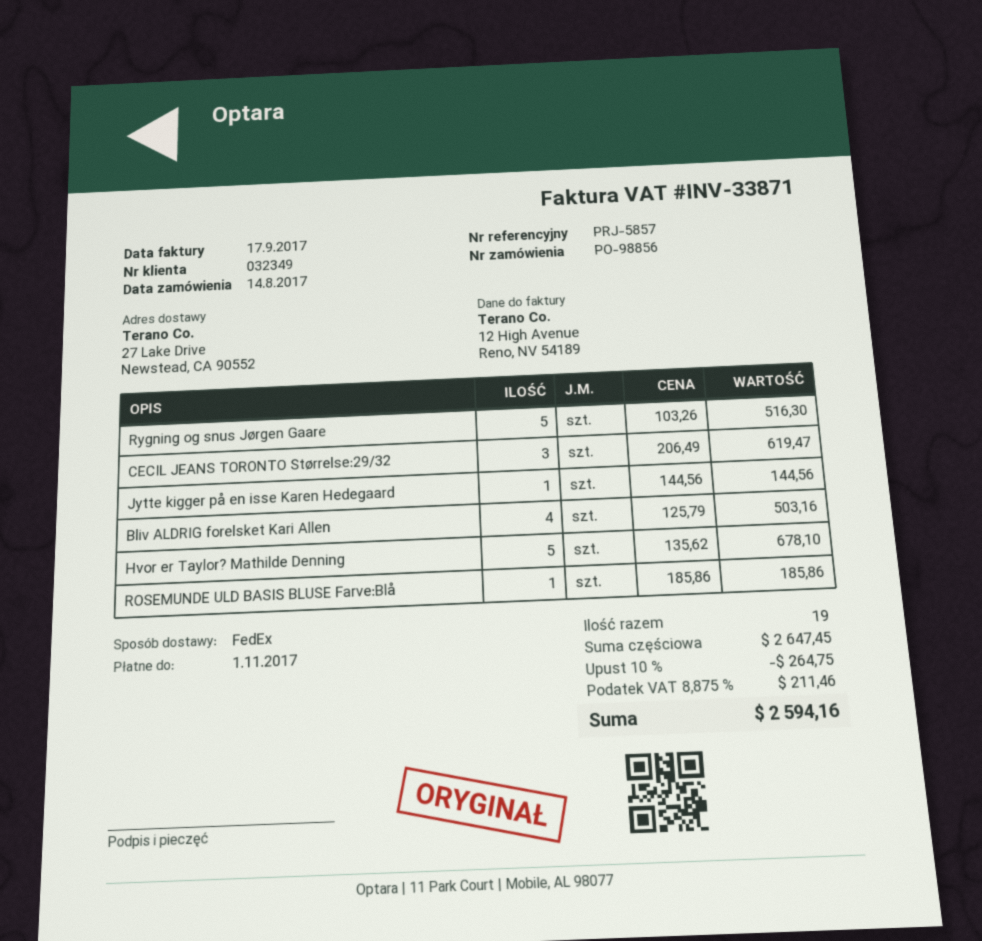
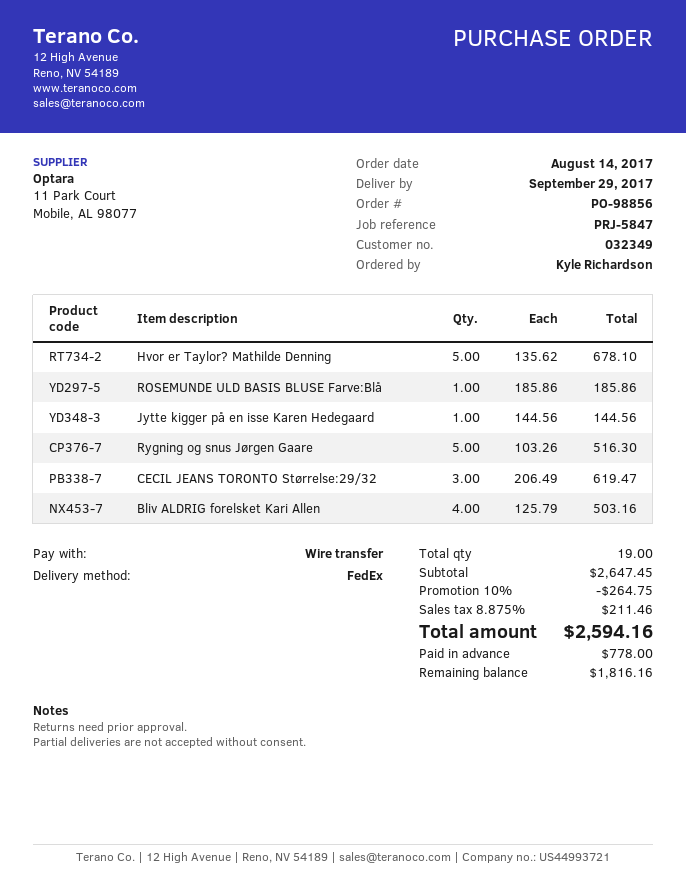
reference: PRJ-5857 -> PRJ-5847

